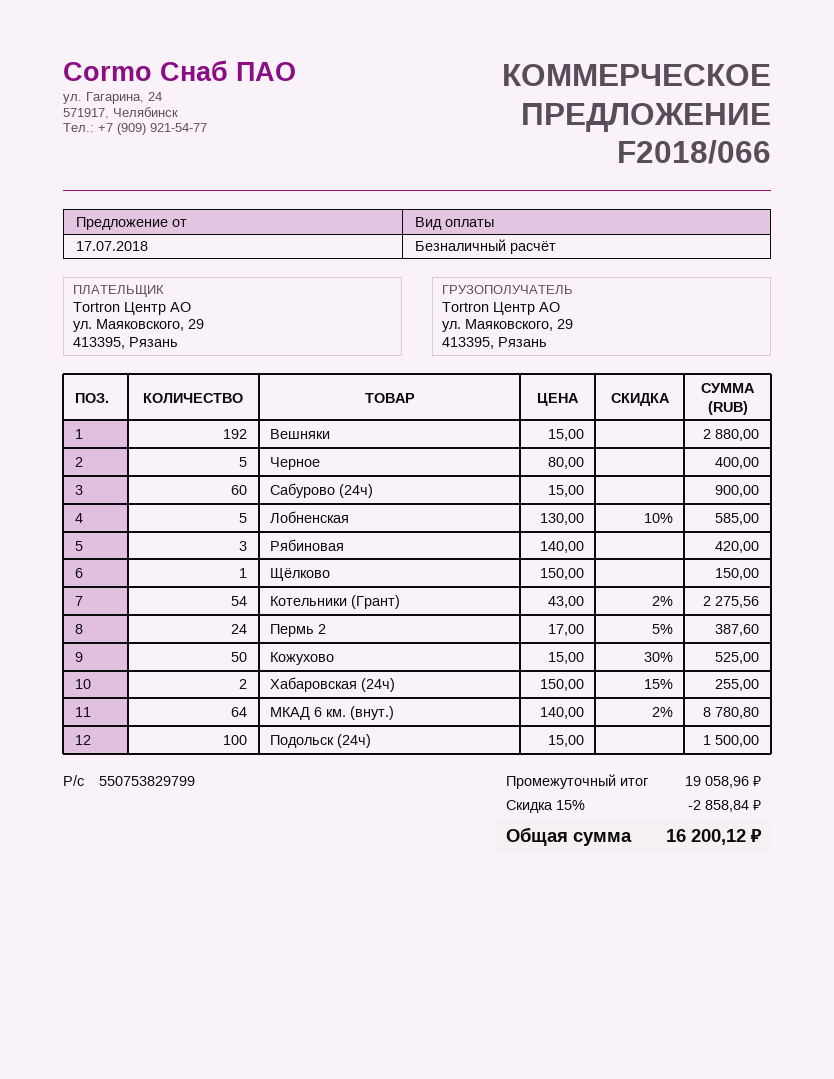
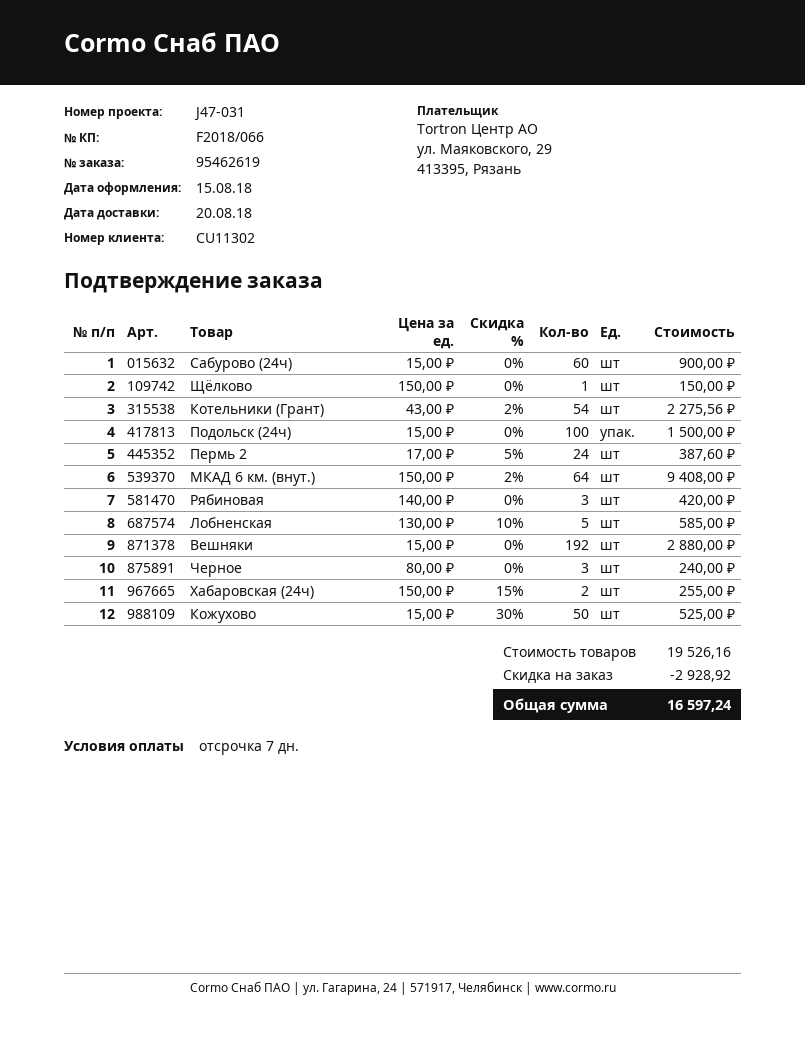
Черное: 5 x 80.00 = 400.00 -> 3 x 80.00 = 240.00
МКАД 6 км. (внут.): 64 x 140.00 - 2% = 8780.80 -> 64 x 150.00 - 2% = 9408.00
subtotal: 19058.96 -> 19526.16
discount: 2858.84 -> 2928.92
total: 16200.12 -> 16597.24

